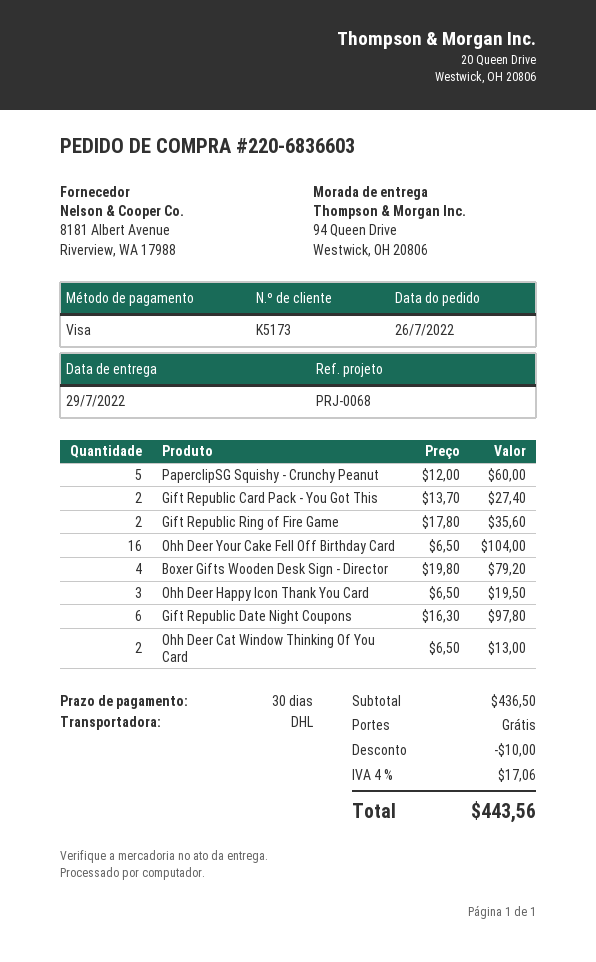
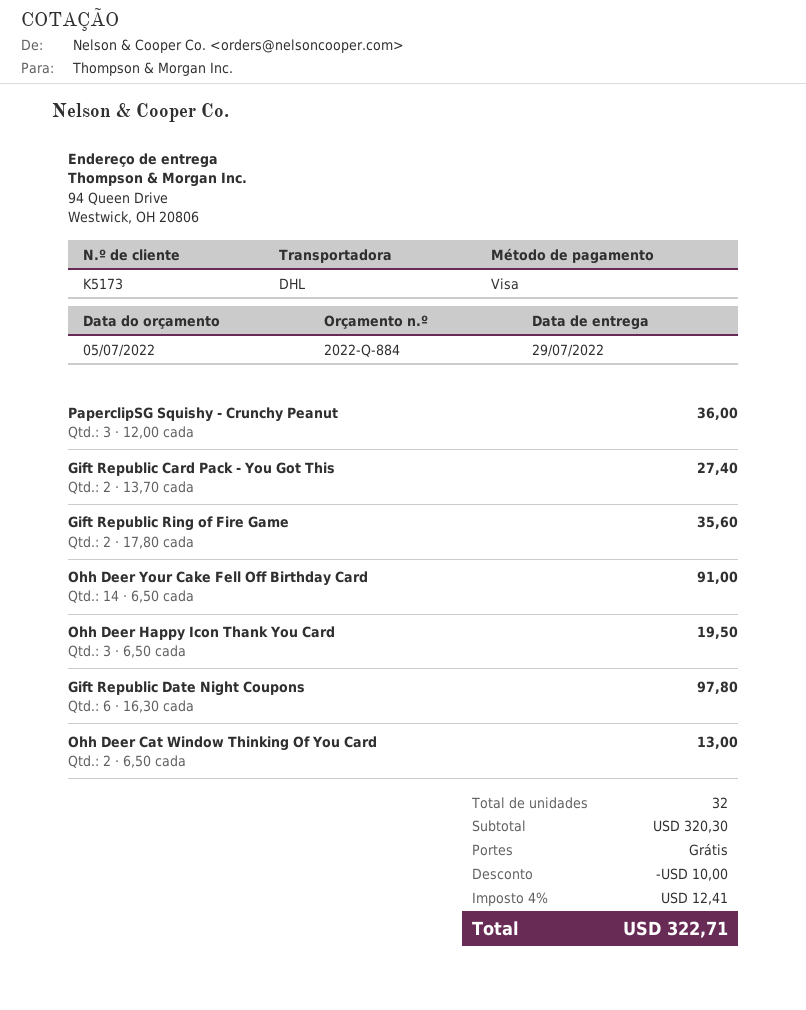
PaperclipSG Squishy - Crunchy Peanut: 5 x 12.00 = 60.00 -> 3 x 12.00 = 36.00
Ohh Deer Your Cake Fell Off Birthday Card: 16 x 6.50 = 104.00 -> 14 x 6.50 = 91.00
Boxer Gifts Wooden Desk Sign - Director: 4 x 19.80 = 79.20 -> none
subtotal: 436.50 -> 320.30
tax: 4% = 17.06 -> 4% = 12.41
total: 443.56 -> 322.71

